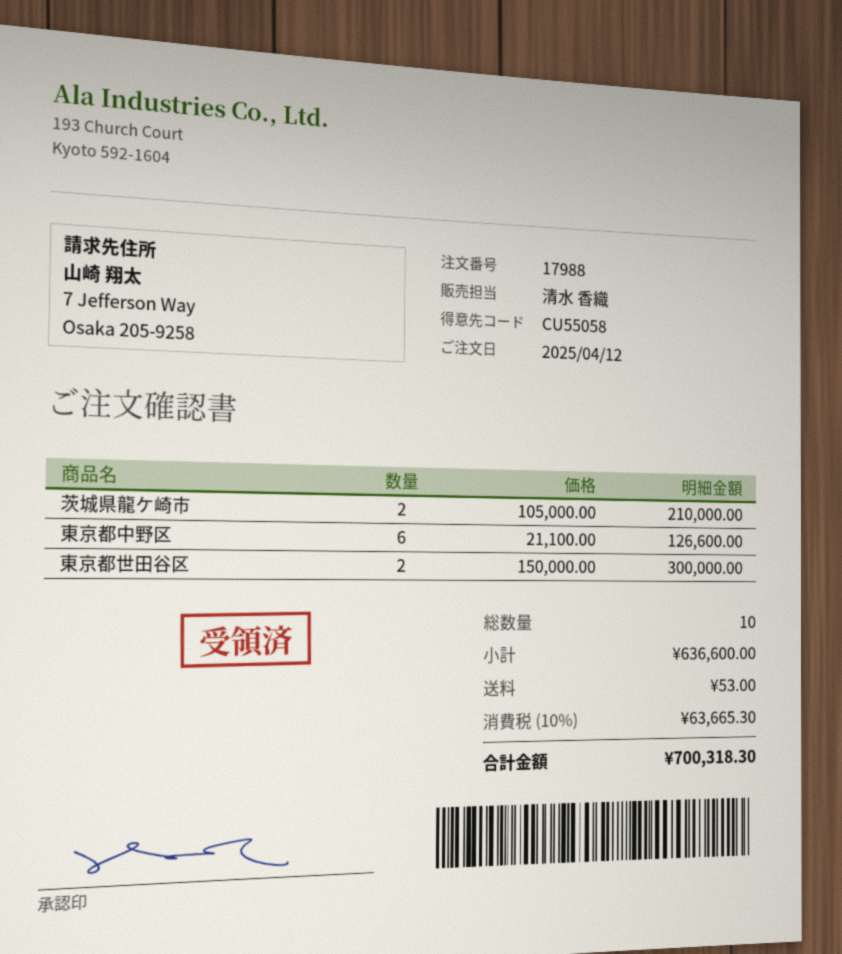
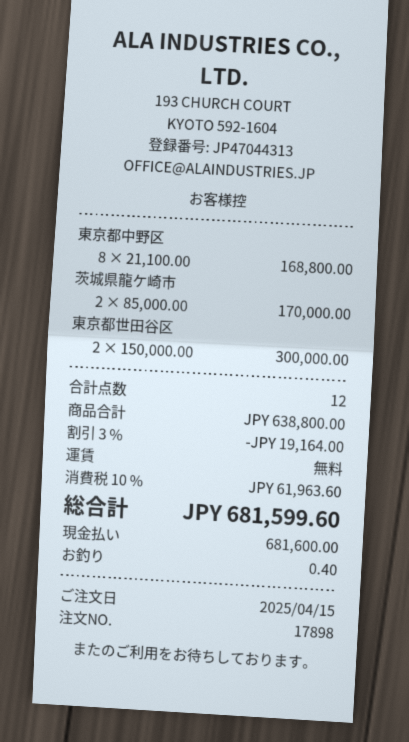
order number: 17988 -> 17898
order date: 2025-04-12 -> 2025-04-15
茨城県龍ケ崎市: 2 x 105000.00 = 210000.00 -> 2 x 85000.00 = 170000.00
東京都中野区: 6 x 21100.00 = 126600.00 -> 8 x 21100.00 = 168800.00
total quantity: 10 -> 12
subtotal: 636600.00 -> 638800.00
discount: none -> 3% = 19164.00
shipping: 53.00 -> 0.00
tax: 10% = 63665.30 -> 10% = 61963.60
total: 700318.30 -> 681599.60

